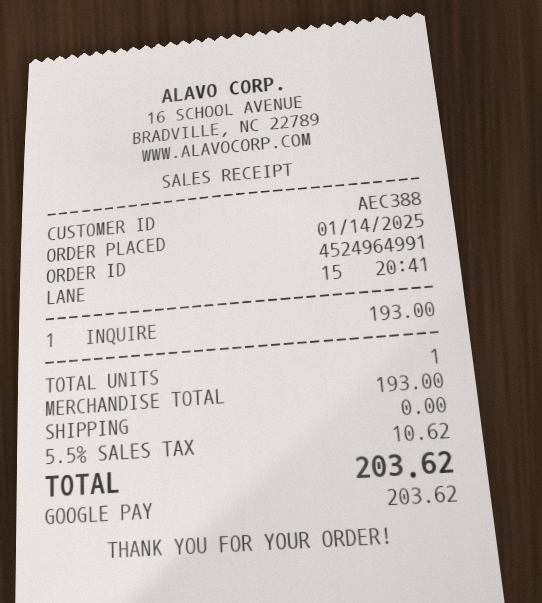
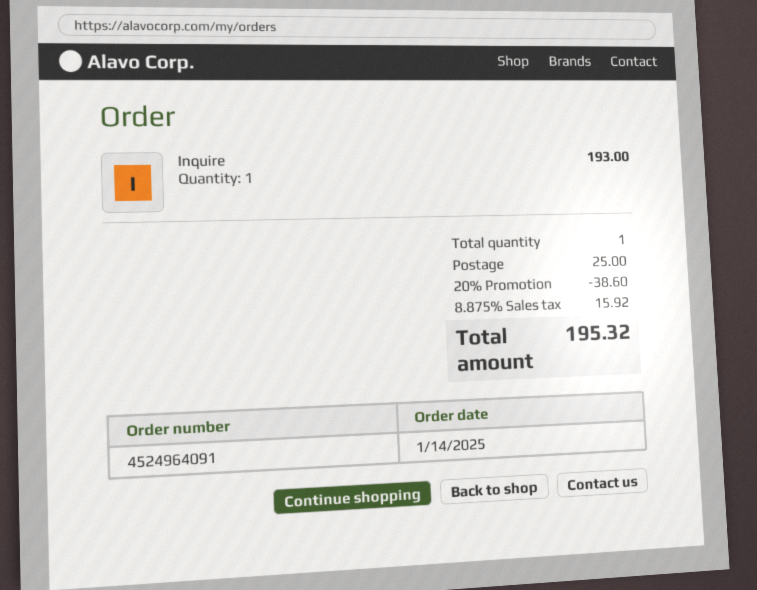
order number: 4524964991 -> 4524964091
discount: none -> 20% = 38.60
shipping: 0.00 -> 25.00
tax: 5.5% = 10.62 -> 8.875% = 15.92
total: 203.62 -> 195.32

